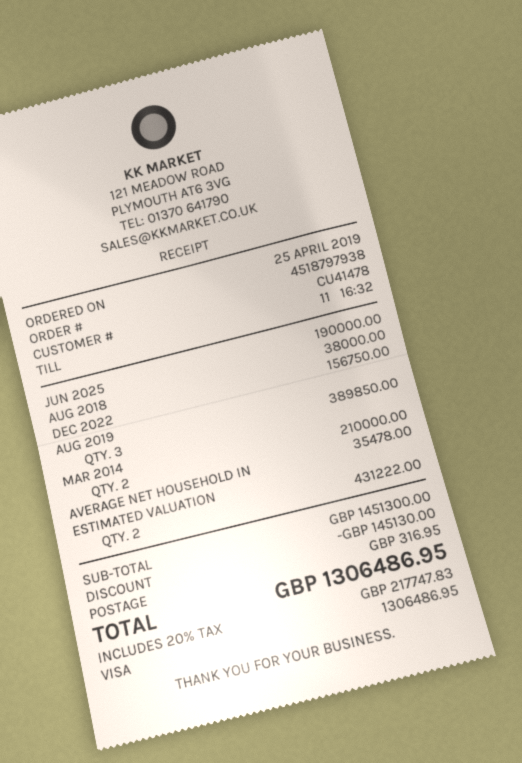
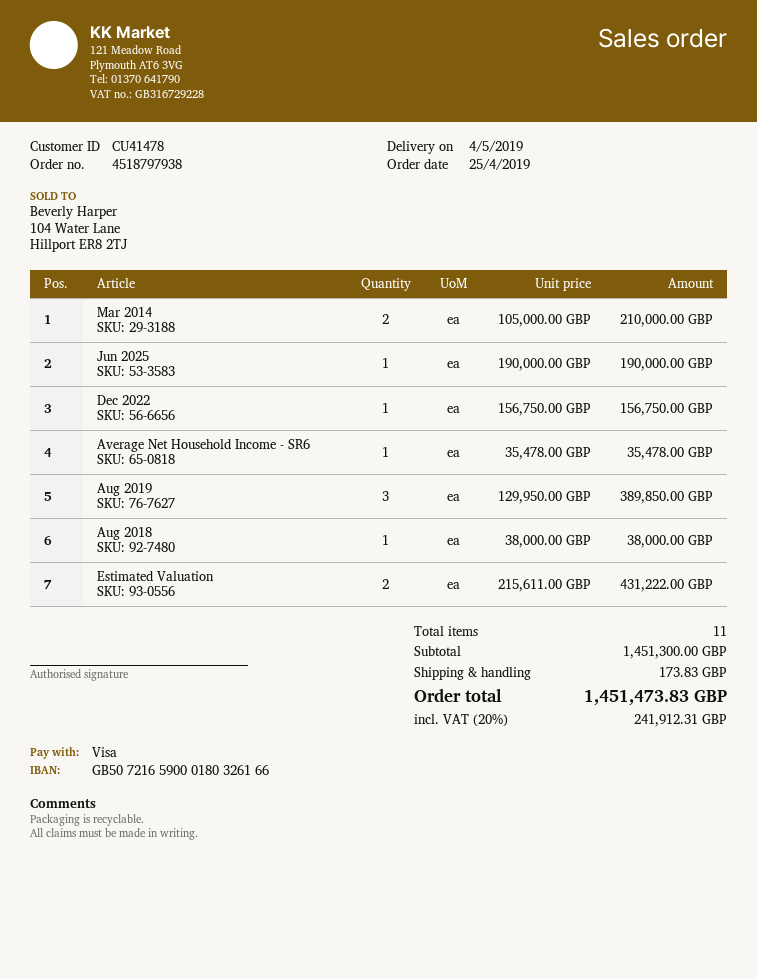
discount: 145130.00 -> none
shipping: 316.95 -> 173.83
tax: 20% = 217747.83 -> 20% = 241912.31
total: 1306486.95 -> 1451473.83

